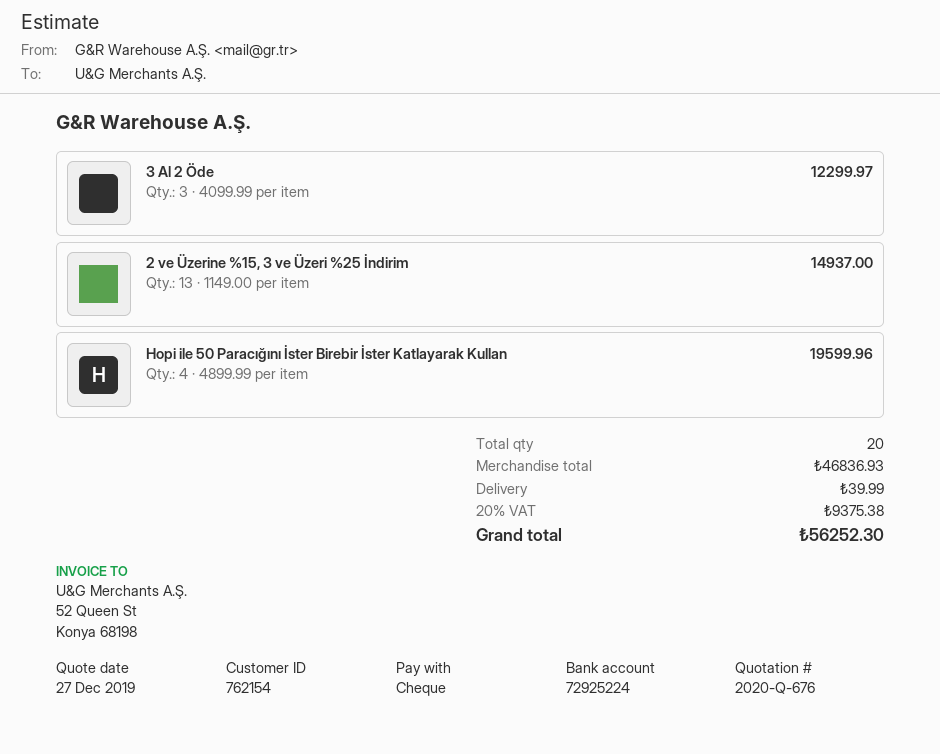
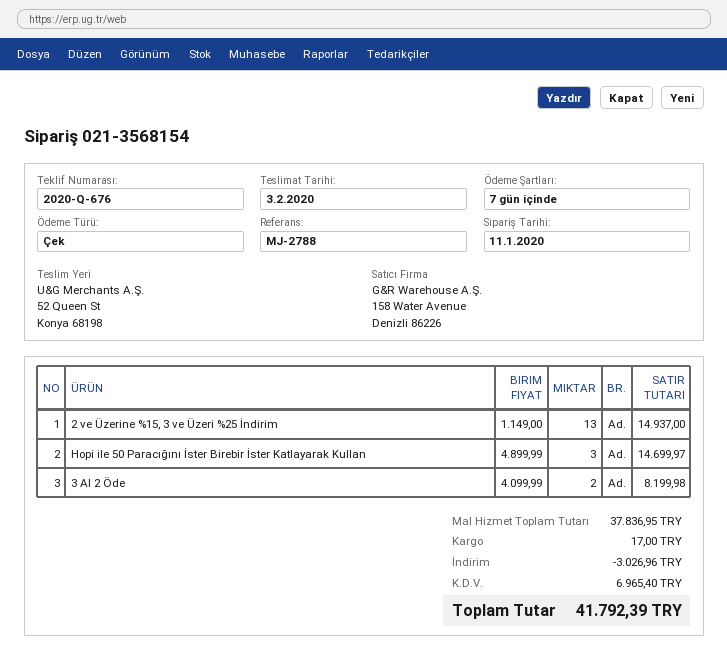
3 Al 2 Öde: 3 x 4099.99 = 12299.97 -> 2 x 4099.99 = 8199.98
Hopi ile 50 Paracığını İster Birebir İster Katlayarak Kullan: 4 x 4899.99 = 19599.96 -> 3 x 4899.99 = 14699.97
subtotal: 46836.93 -> 37836.95
discount: none -> 3026.96
shipping: 39.99 -> 17.00
tax: 9375.38 -> 6965.40
total: 56252.30 -> 41792.39

